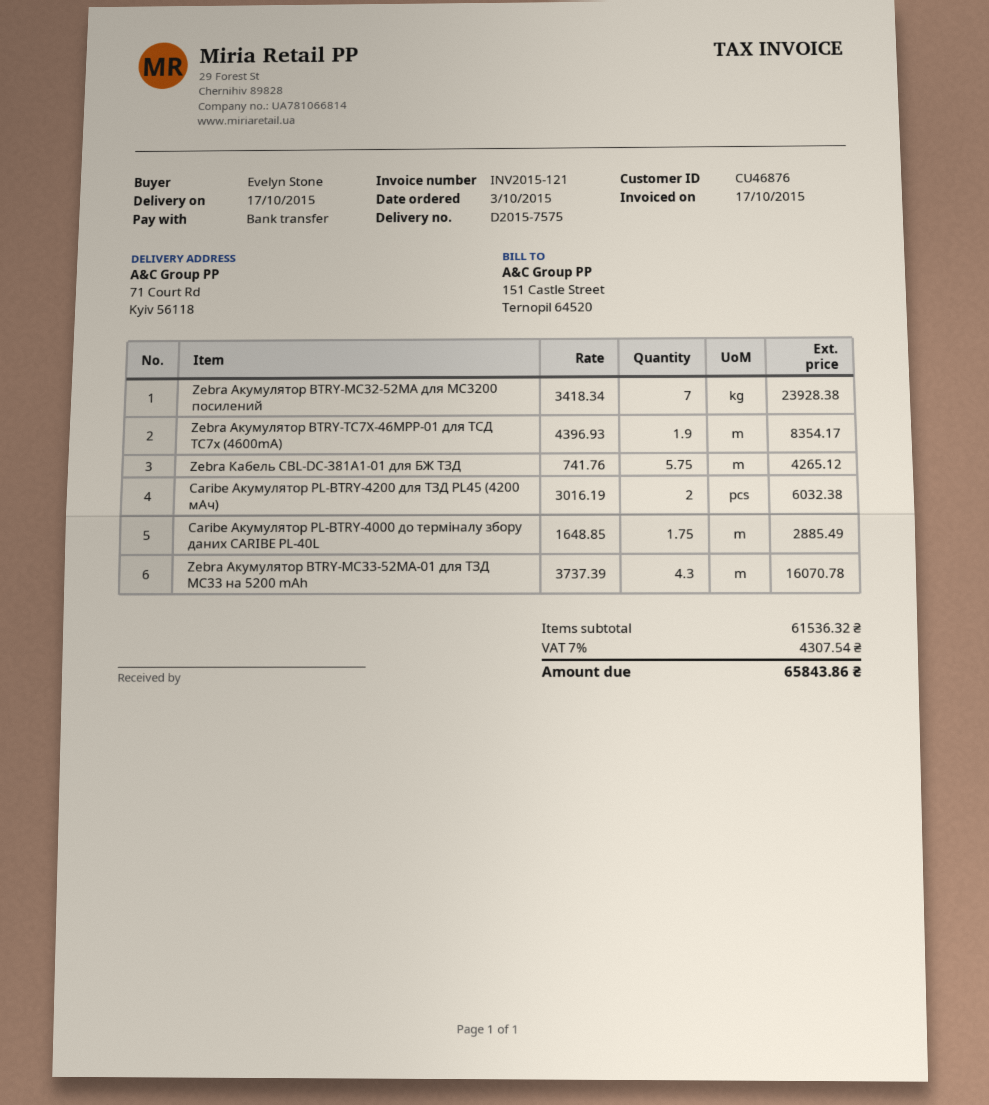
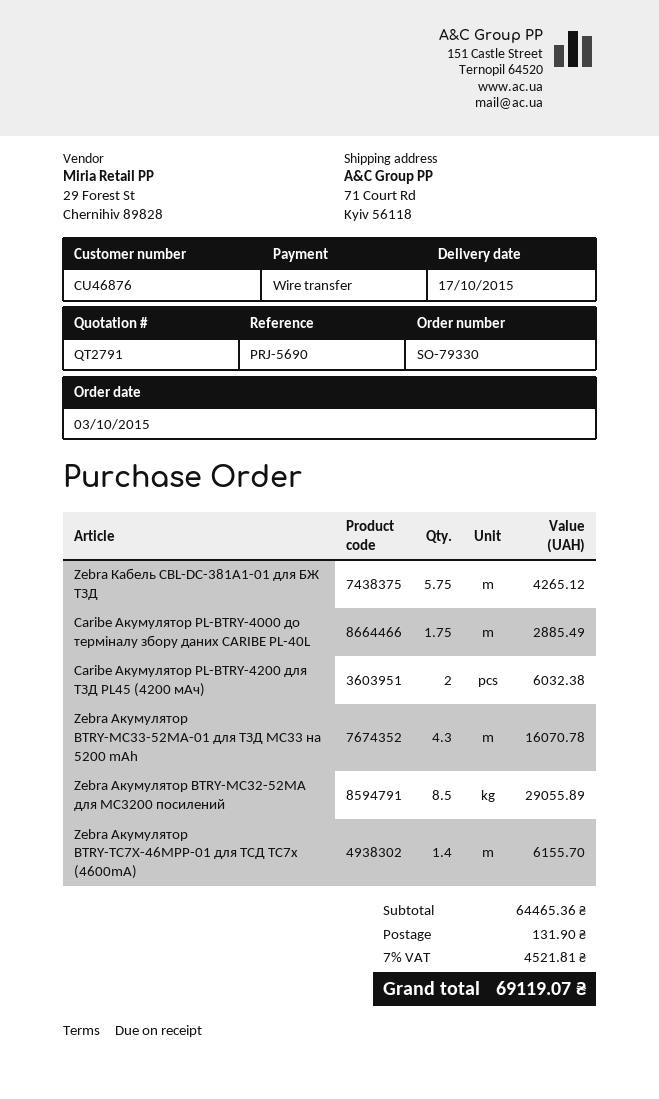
Zebra Акумулятор BTRY-MC32-52MA для MC3200 посилений: 7 for 23928.38 -> 8.5 for 29055.89
Zebra Акумулятор BTRY-TC7X-46MPP-01 для ТСД TC7x (4600mA): 1.9 for 8354.17 -> 1.4 for 6155.70
subtotal: 61536.32 -> 64465.36
shipping: none -> 131.90
tax: 7% = 4307.54 -> 7% = 4521.81
total: 65843.86 -> 69119.07

